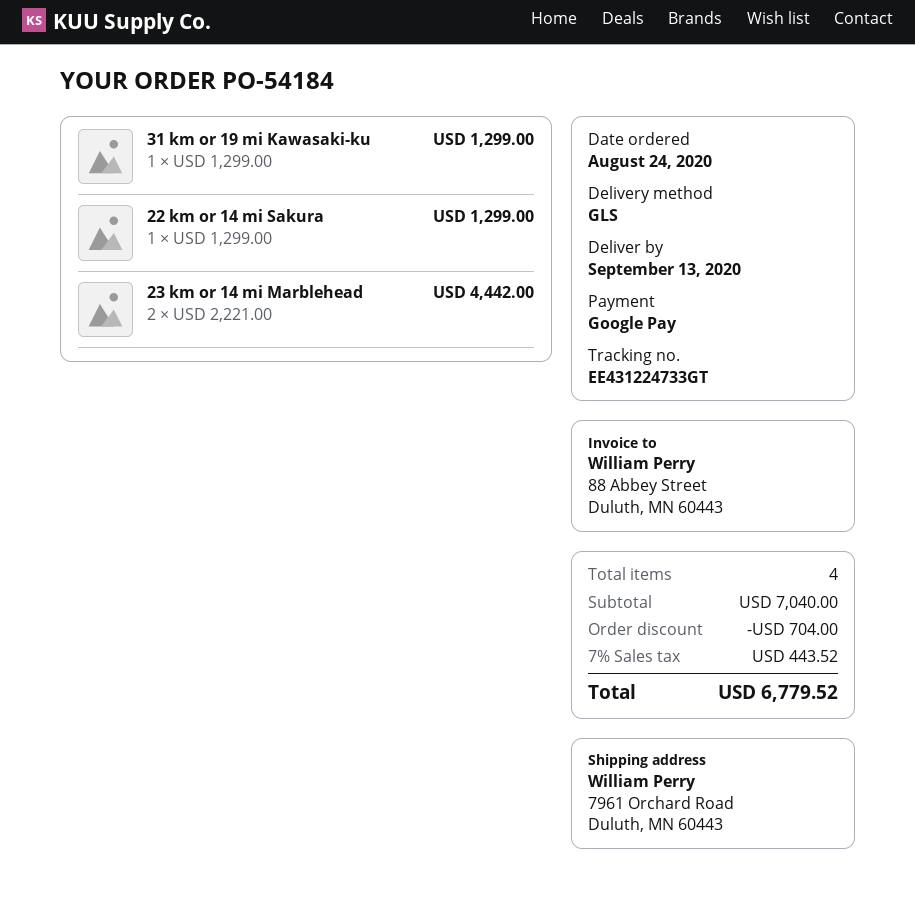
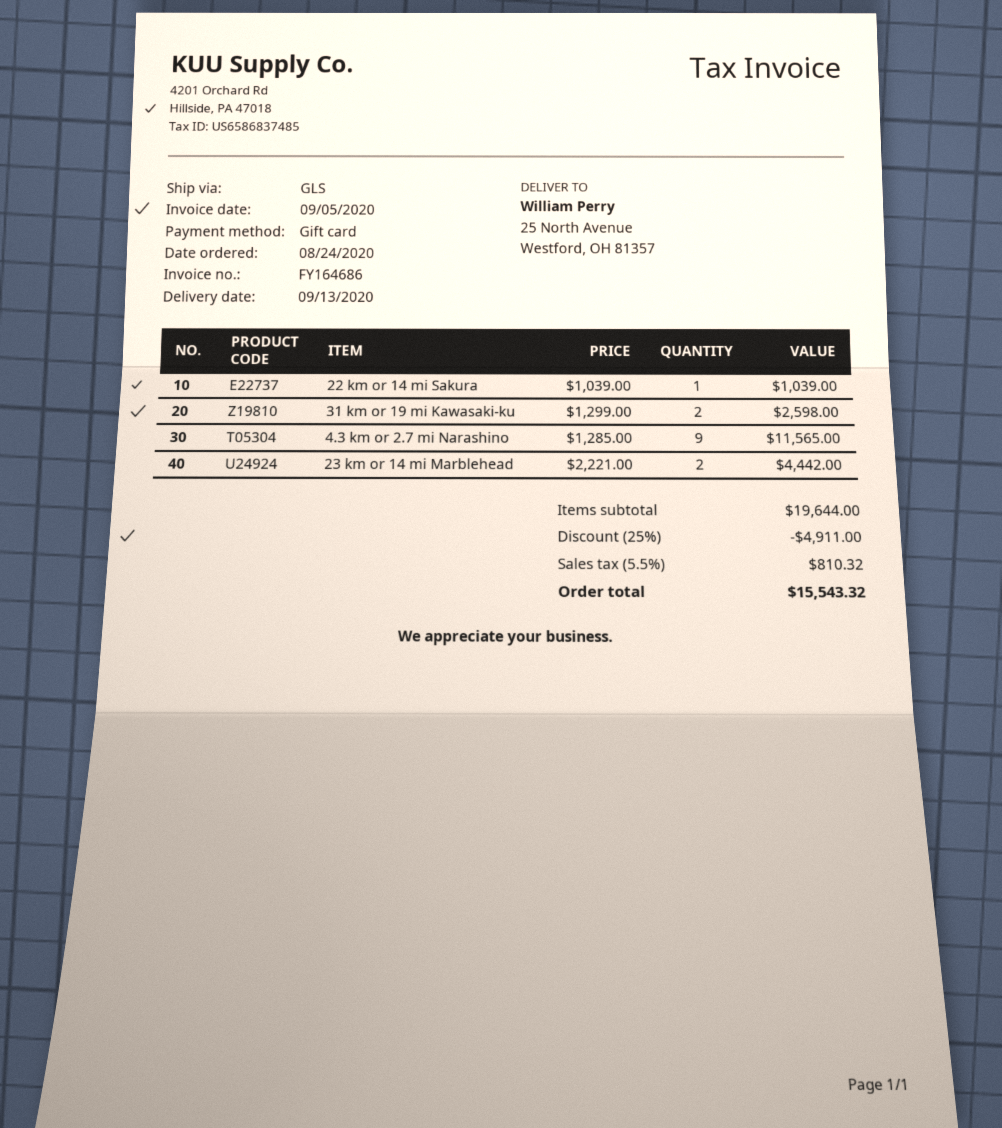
payment method: Google Pay -> gift card
ship to: 7961 Orchard Road, Duluth, MN 60443 -> 25 North Avenue, Westford, OH 81357
31 km or 19 mi Kawasaki-ku: 1 x 1299.00 = 1299.00 -> 2 x 1299.00 = 2598.00
22 km or 14 mi Sakura: 1 x 1299.00 = 1299.00 -> 1 x 1039.00 = 1039.00
4.3 km or 2.7 mi Narashino: none -> 9 x 1285.00 = 11565.00
subtotal: 7040.00 -> 19644.00
discount: 704.00 -> 4911.00
tax: 7% = 443.52 -> 5.5% = 810.32
total: 6779.52 -> 15543.32

